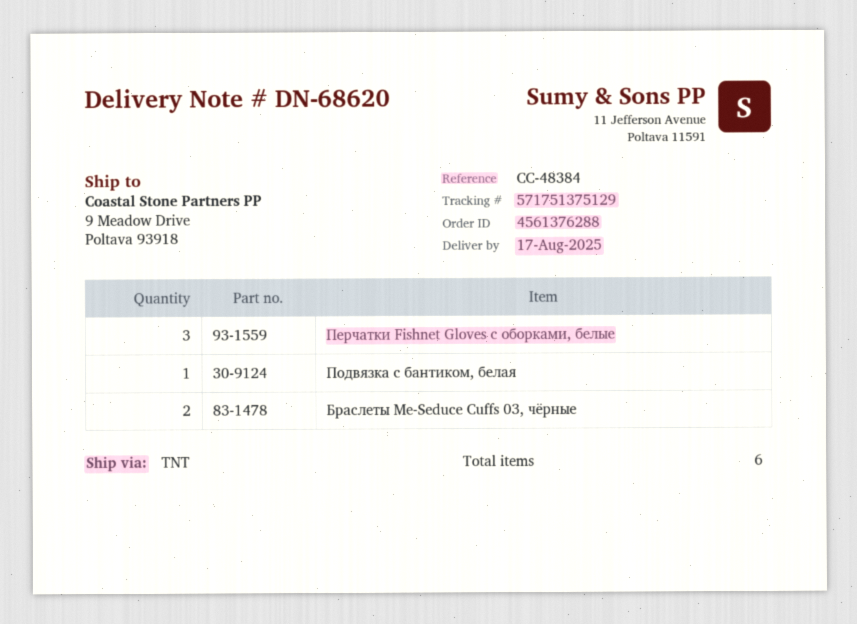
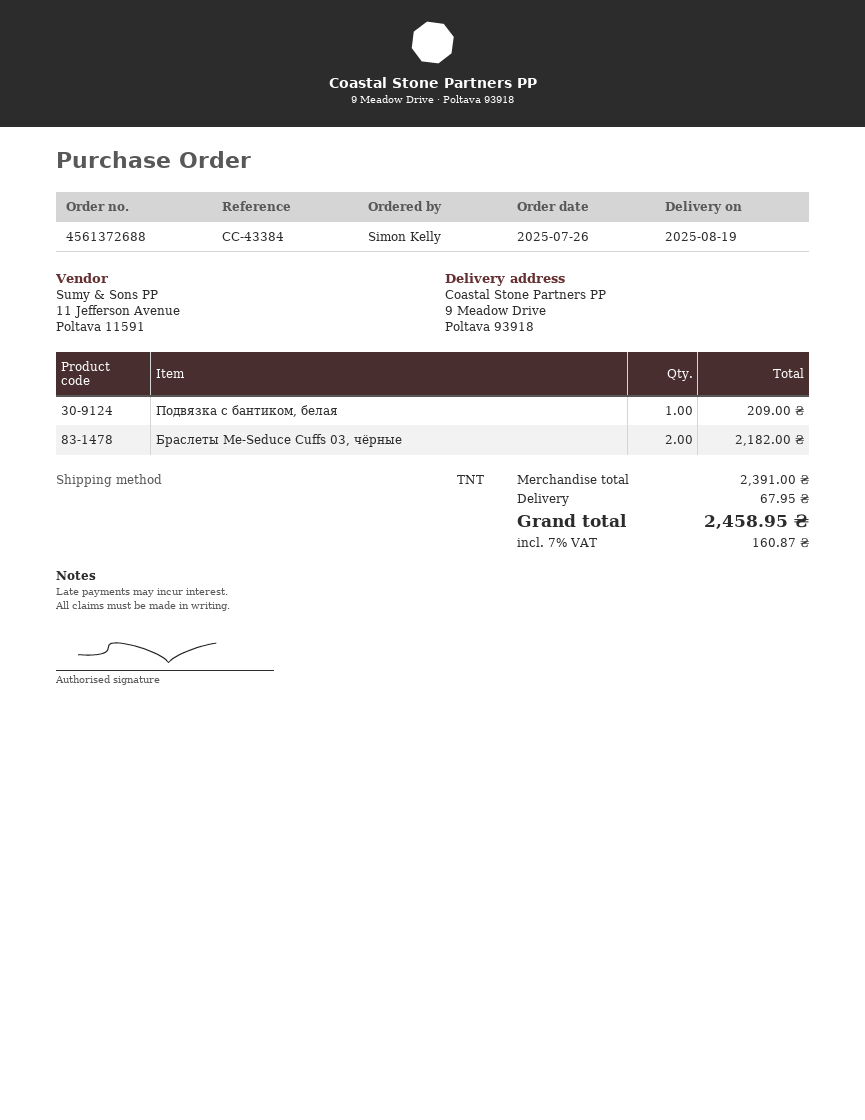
order number: 4561376288 -> 4561372688
delivery date: 2025-08-17 -> 2025-08-19
reference: CC-48384 -> CC-43384
Перчатки Fishnet Gloves с оборками, белые: 3 -> none

